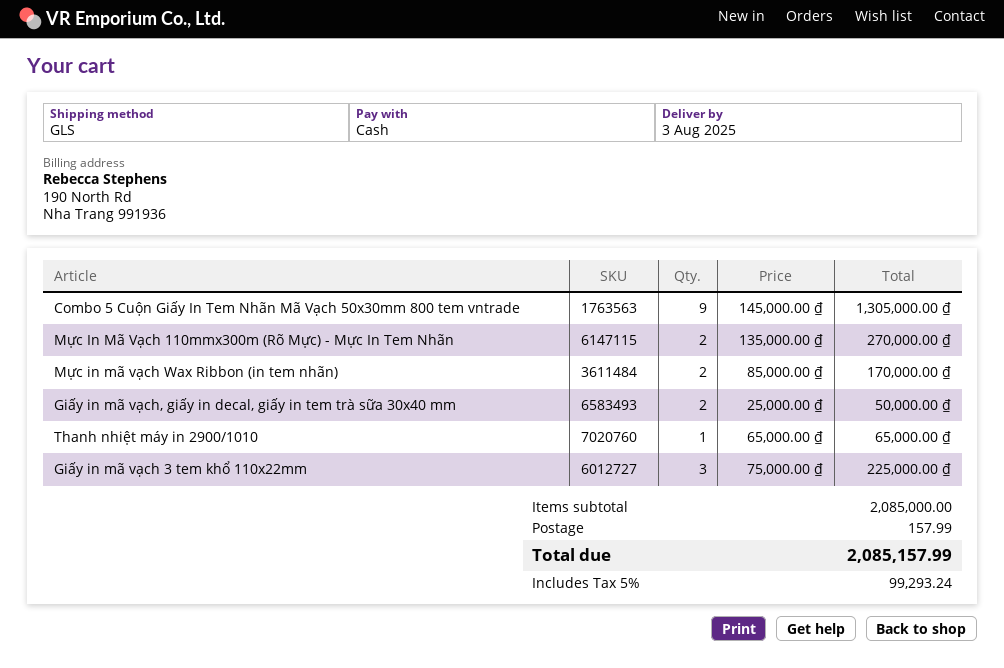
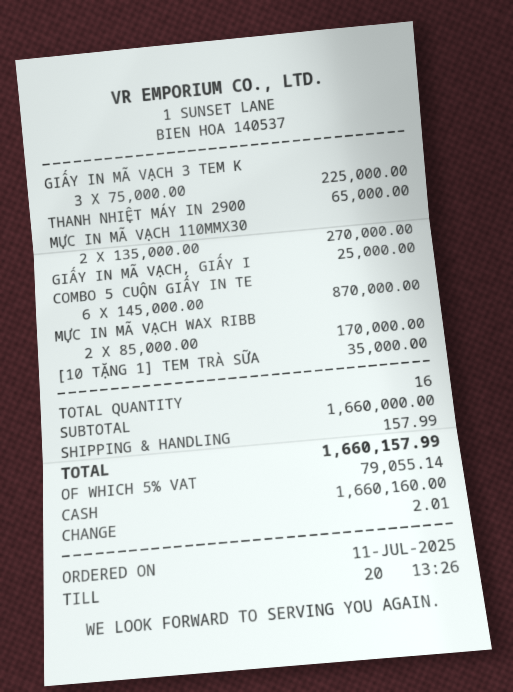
Combo 5 Cuộn Giấy In Tem Nhãn Mã Vạch 50x30mm 800 tem vntrade: 9 x 145000.00 = 1305000.00 -> 6 x 145000.00 = 870000.00
Giấy in mã vạch, giấy in decal, giấy in tem trà sữa 30x40 mm: 2 x 25000.00 = 50000.00 -> 1 x 25000.00 = 25000.00
[10 TẶNG 1] TEM TRÀ SỮA: none -> 1 x 35000.00 = 35000.00
subtotal: 2085000.00 -> 1660000.00
tax: 5% = 99293.24 -> 5% = 79055.14
total: 2085157.99 -> 1660157.99

